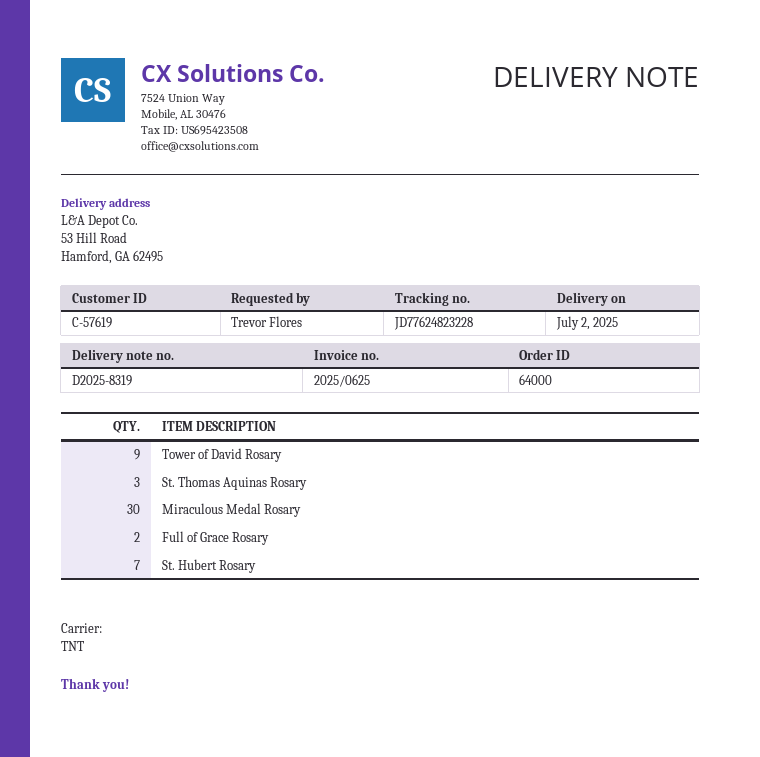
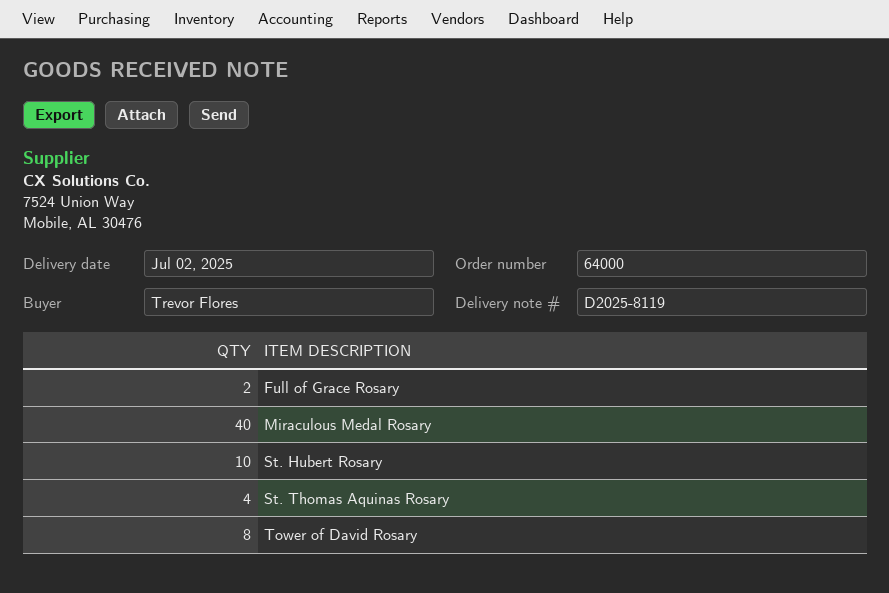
delivery note number: D2025-8319 -> D2025-8119
Tower of David Rosary: 9 -> 8
St. Thomas Aquinas Rosary: 3 -> 4
Miraculous Medal Rosary: 30 -> 40
St. Hubert Rosary: 7 -> 10

